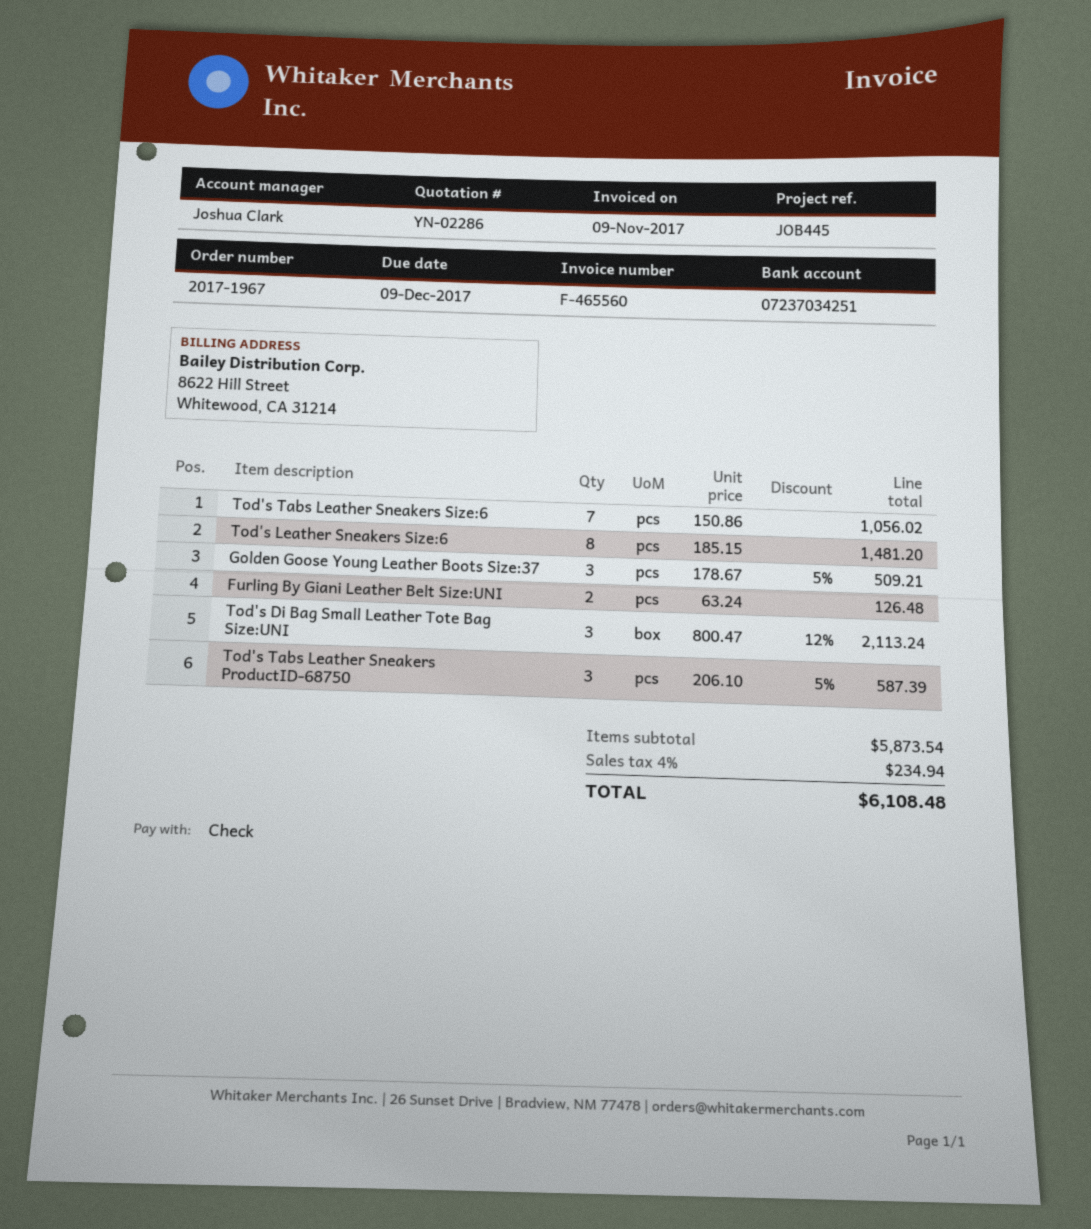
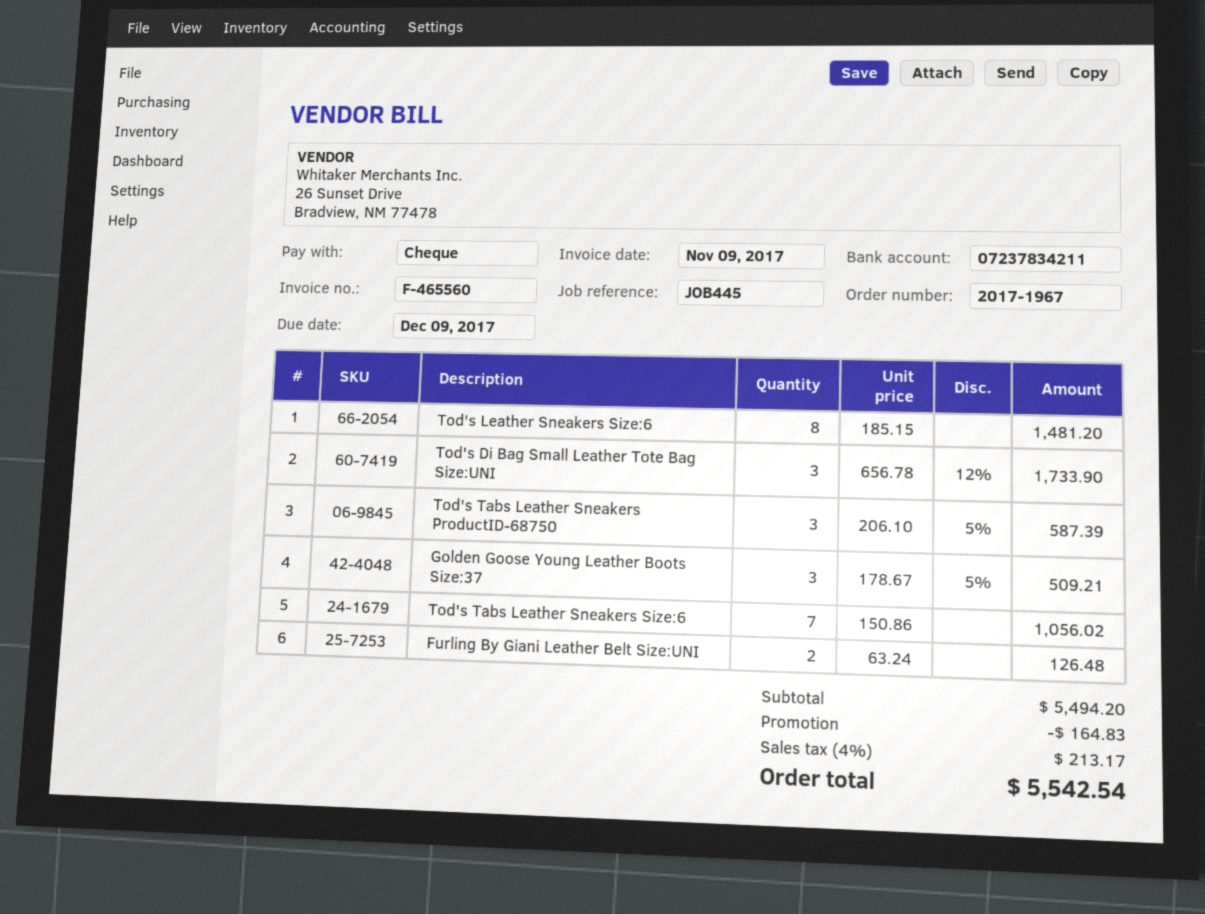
bank account: 07237034251 -> 07237834211
Tod's Di Bag Small Leather Tote Bag Size:UNI: 3 x 800.47 - 12% = 2113.24 -> 3 x 656.78 - 12% = 1733.90
subtotal: 5873.54 -> 5494.20
discount: none -> 164.83
tax: 4% = 234.94 -> 4% = 213.17
total: 6108.48 -> 5542.54

